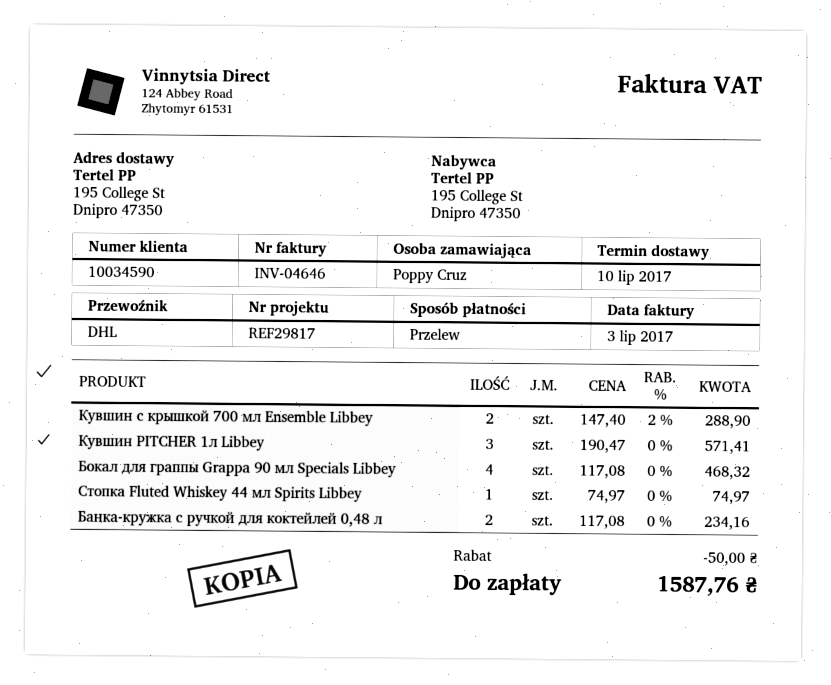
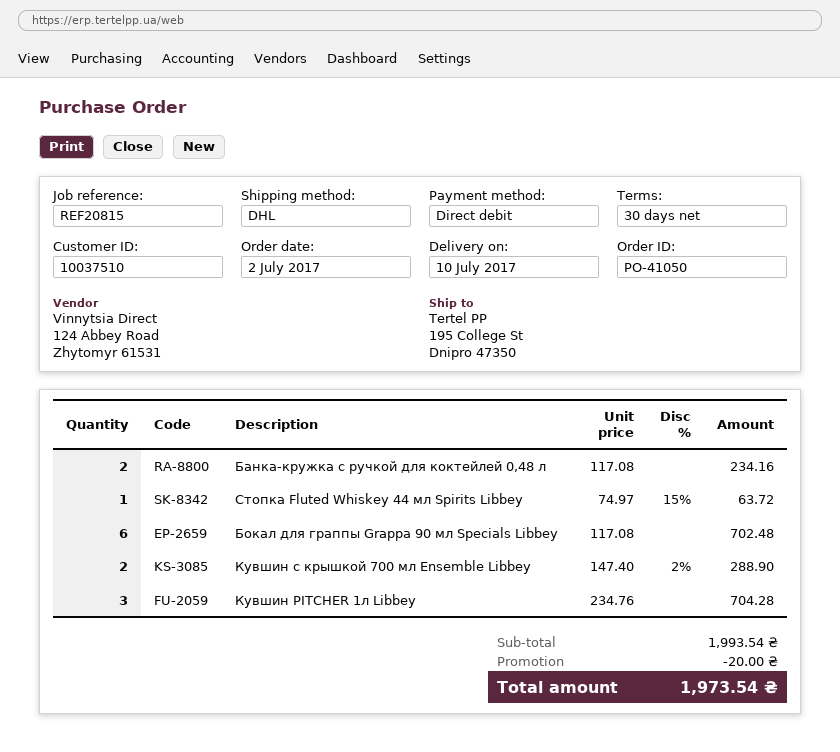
customer number: 10034590 -> 10037510
reference: REF29817 -> REF20815
payment method: bank transfer -> direct debit
Кувшин PITCHER 1л Libbey: 3 x 190.47 = 571.41 -> 3 x 234.76 = 704.28
Бокал для граппы Grappa 90 мл Specials Libbey: 4 x 117.08 = 468.32 -> 6 x 117.08 = 702.48
Стопка Fluted Whiskey 44 мл Spirits Libbey: 1 x 74.97 = 74.97 -> 1 x 74.97 - 15% = 63.72
discount: 50.00 -> 20.00
total: 1587.76 -> 1973.54

